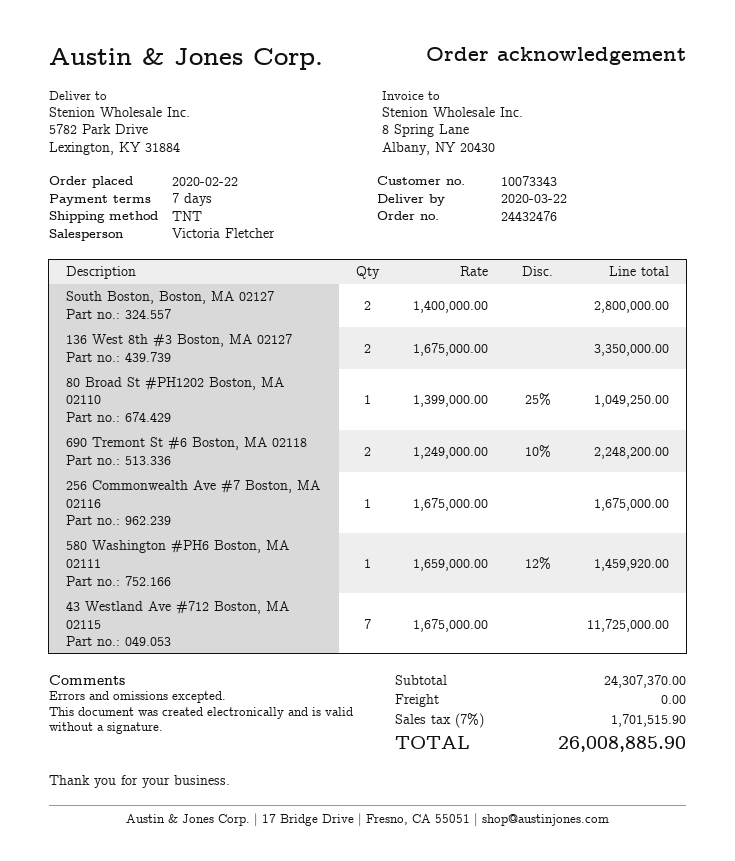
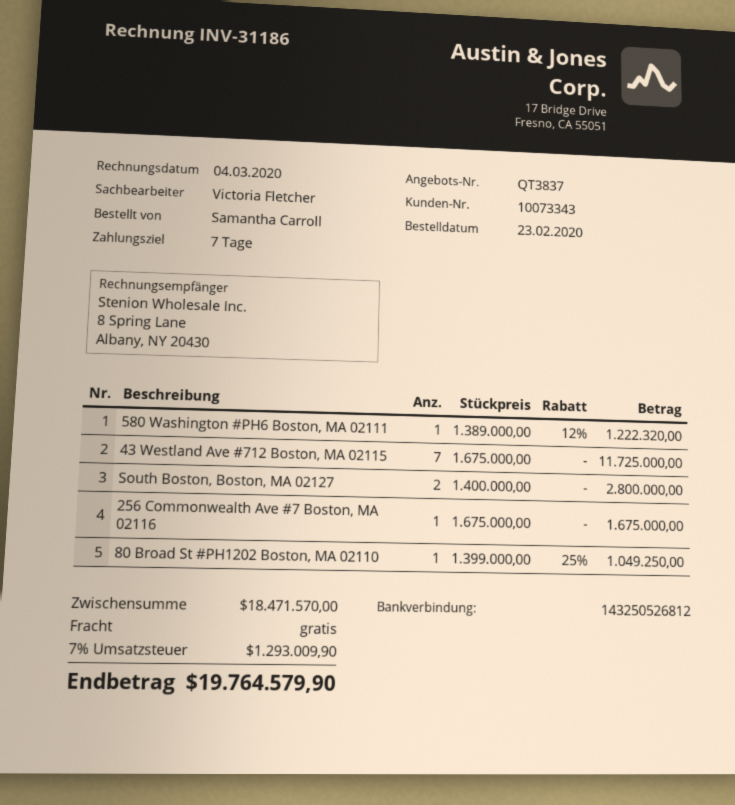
order date: 2020-02-22 -> 2020-02-23
136 West 8th #3 Boston, MA 02127: 2 x 1675000.00 = 3350000.00 -> none
690 Tremont St #6 Boston, MA 02118: 2 x 1249000.00 - 10% = 2248200.00 -> none
580 Washington #PH6 Boston, MA 02111: 1 x 1659000.00 - 12% = 1459920.00 -> 1 x 1389000.00 - 12% = 1222320.00
subtotal: 24307370.00 -> 18471570.00
tax: 7% = 1701515.90 -> 7% = 1293009.90
total: 26008885.90 -> 19764579.90

